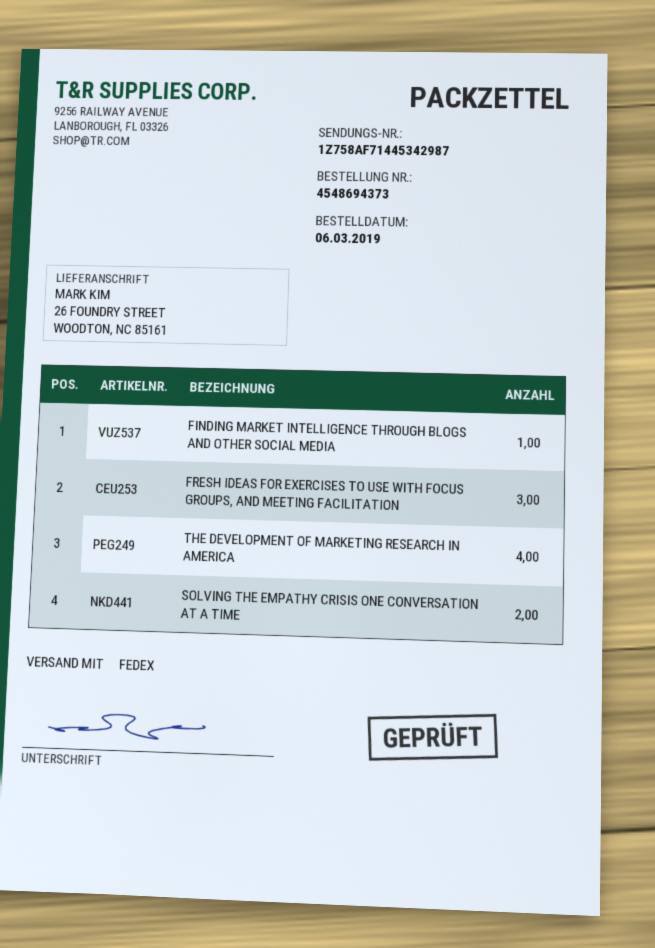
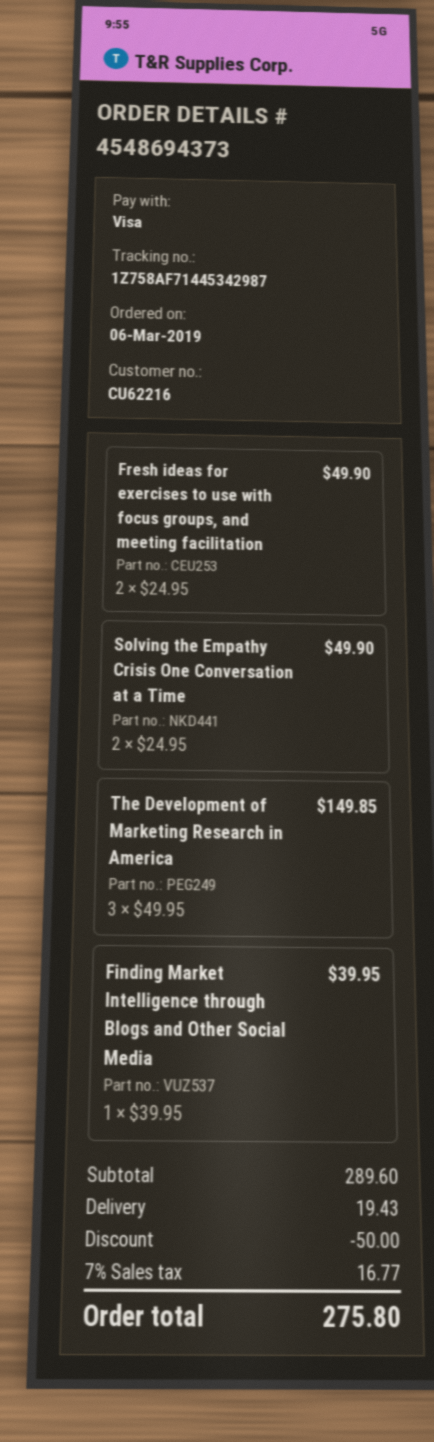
FRESH IDEAS FOR EXERCISES TO USE WITH FOCUS GROUPS, AND MEETING FACILITATION: 3 -> 2
THE DEVELOPMENT OF MARKETING RESEARCH IN AMERICA: 4 -> 3

